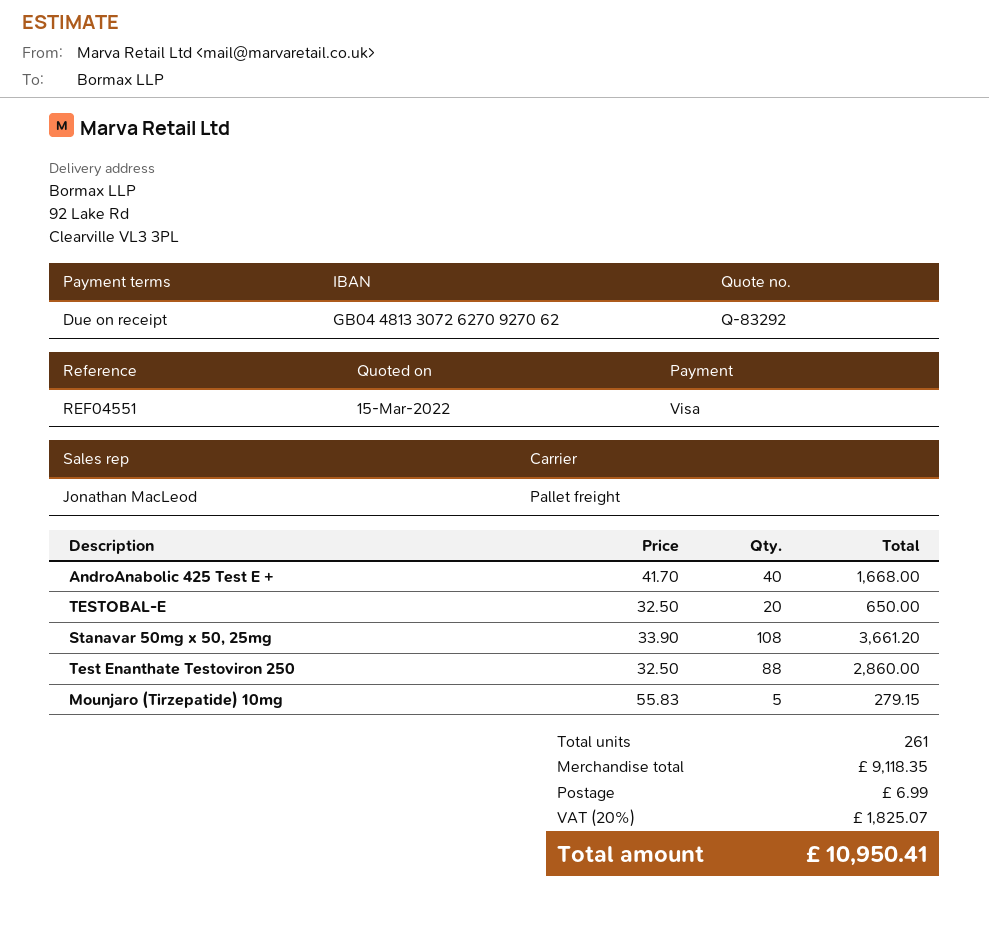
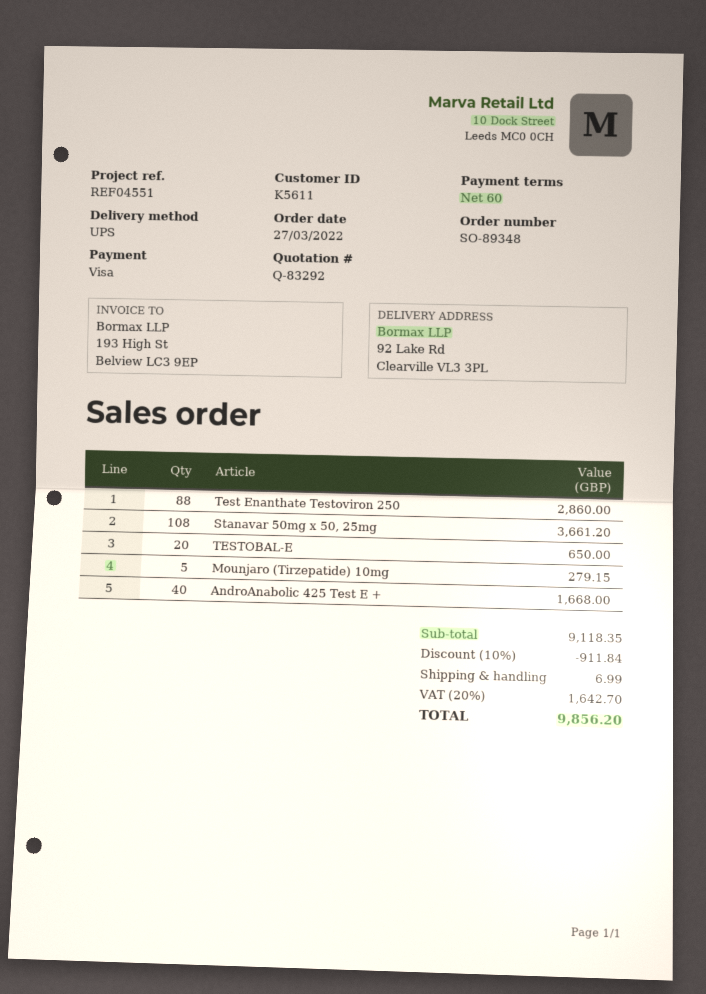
payment terms: on receipt -> 60 days
shipping method: pallet freight -> UPS
discount: none -> 10% = 911.84
tax: 20% = 1825.07 -> 20% = 1642.70
total: 10950.41 -> 9856.20

